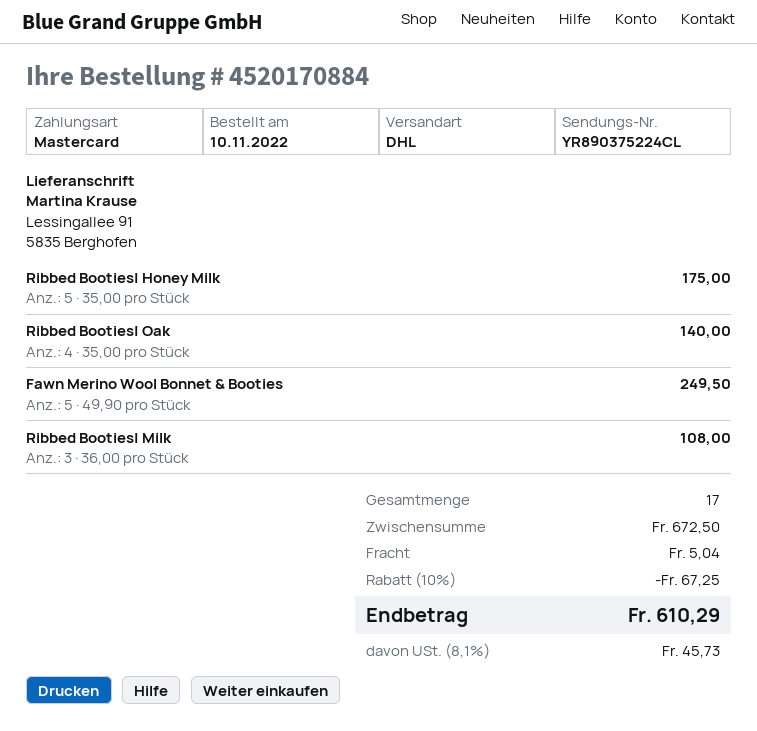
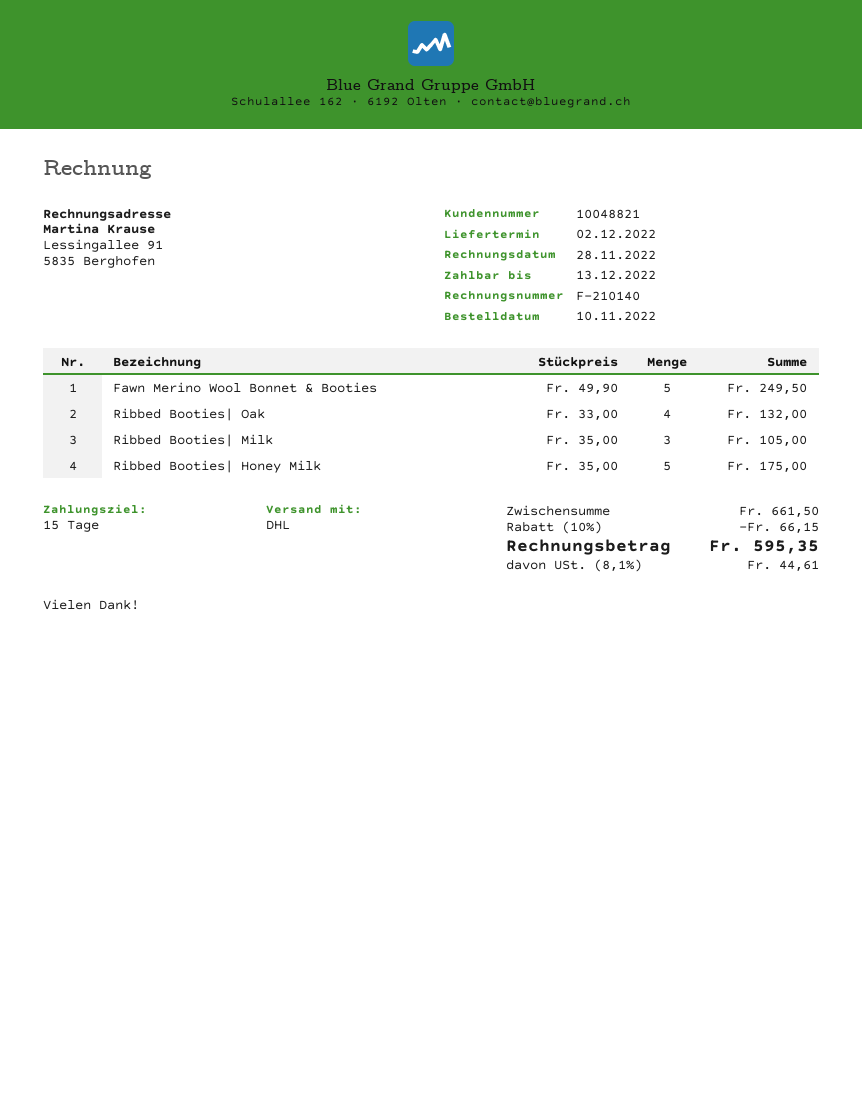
Ribbed Booties| Oak: 4 x 35.00 = 140.00 -> 4 x 33.00 = 132.00
Ribbed Booties| Milk: 3 x 36.00 = 108.00 -> 3 x 35.00 = 105.00
subtotal: 672.50 -> 661.50
discount: 10% = 67.25 -> 10% = 66.15
shipping: 5.04 -> none
tax: 8.1% = 45.73 -> 8.1% = 44.61
total: 610.29 -> 595.35

